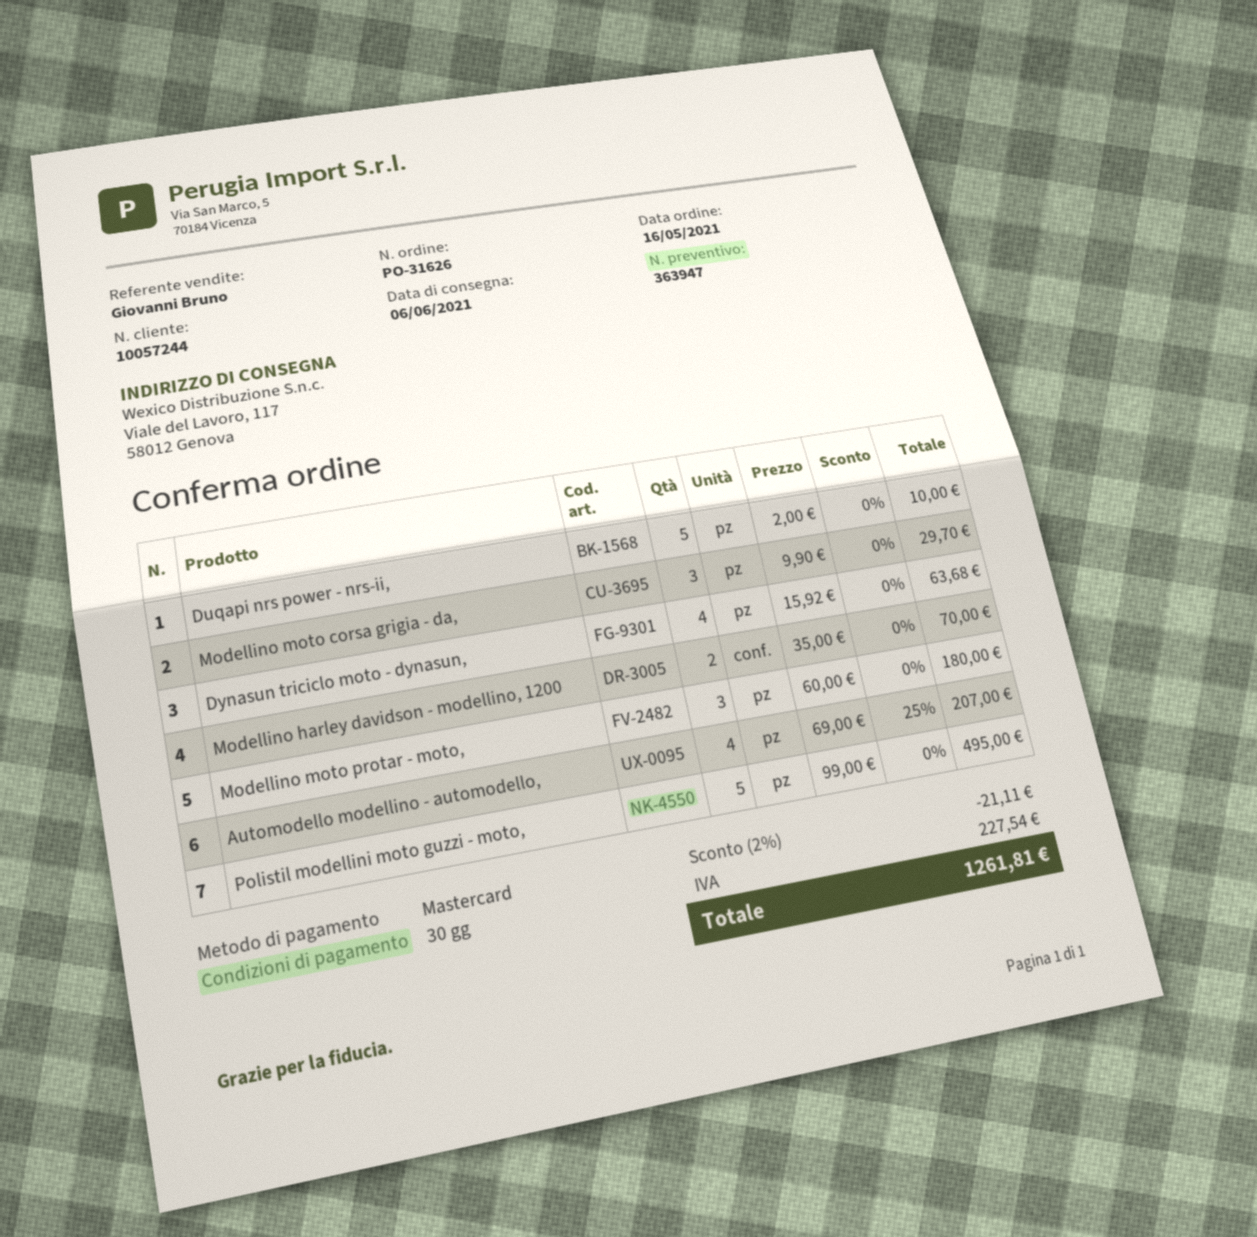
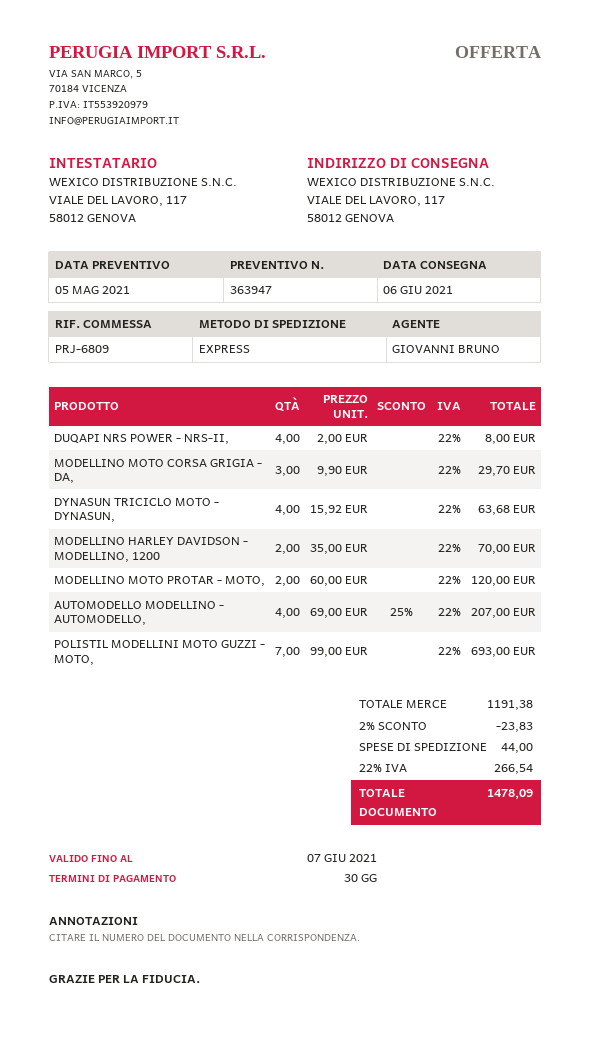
Duqapi nrs power - nrs-ii,: 5 x 2.00 = 10.00 -> 4 x 2.00 = 8.00
Modellino moto protar - moto,: 3 x 60.00 = 180.00 -> 2 x 60.00 = 120.00
Polistil modellini moto guzzi - moto,: 5 x 99.00 = 495.00 -> 7 x 99.00 = 693.00
discount: 2% = 21.11 -> 2% = 23.83
shipping: none -> 44.00
tax: 227.54 -> 266.54
total: 1261.81 -> 1478.09

